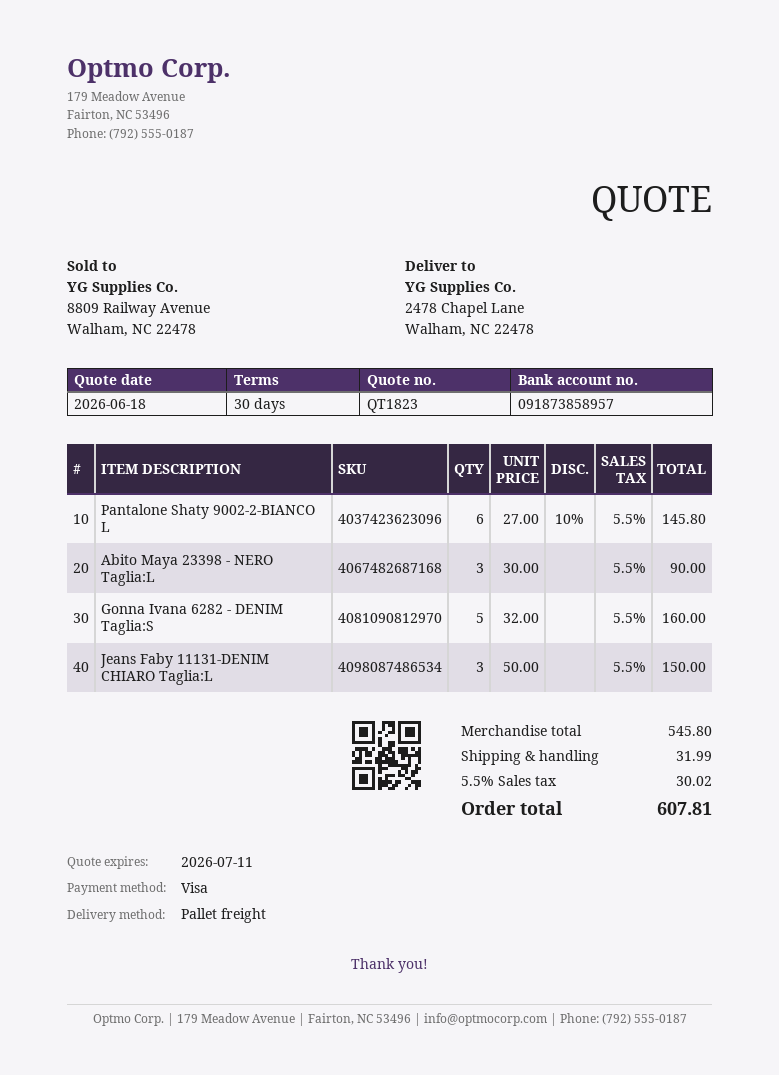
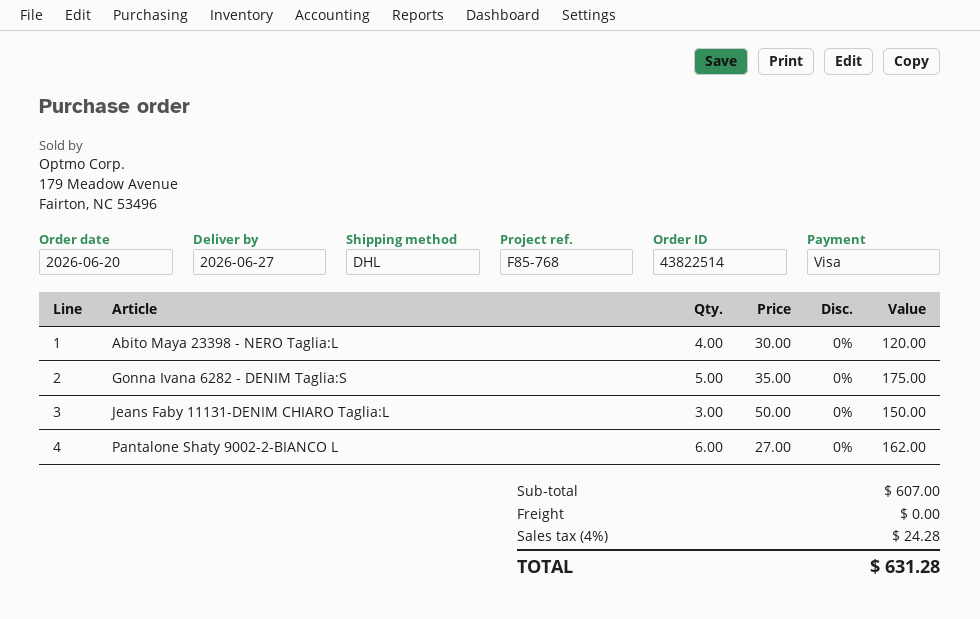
shipping method: pallet freight -> DHL
Pantalone Shaty 9002-2-BIANCO L: 6 x 27.00 - 10% = 145.80 -> 6 x 27.00 = 162.00
Abito Maya 23398 - NERO Taglia:L: 3 x 30.00 = 90.00 -> 4 x 30.00 = 120.00
Gonna Ivana 6282 - DENIM Taglia:S: 5 x 32.00 = 160.00 -> 5 x 35.00 = 175.00
subtotal: 545.80 -> 607.00
shipping: 31.99 -> 0.00
tax: 5.5% = 30.02 -> 4% = 24.28
total: 607.81 -> 631.28

